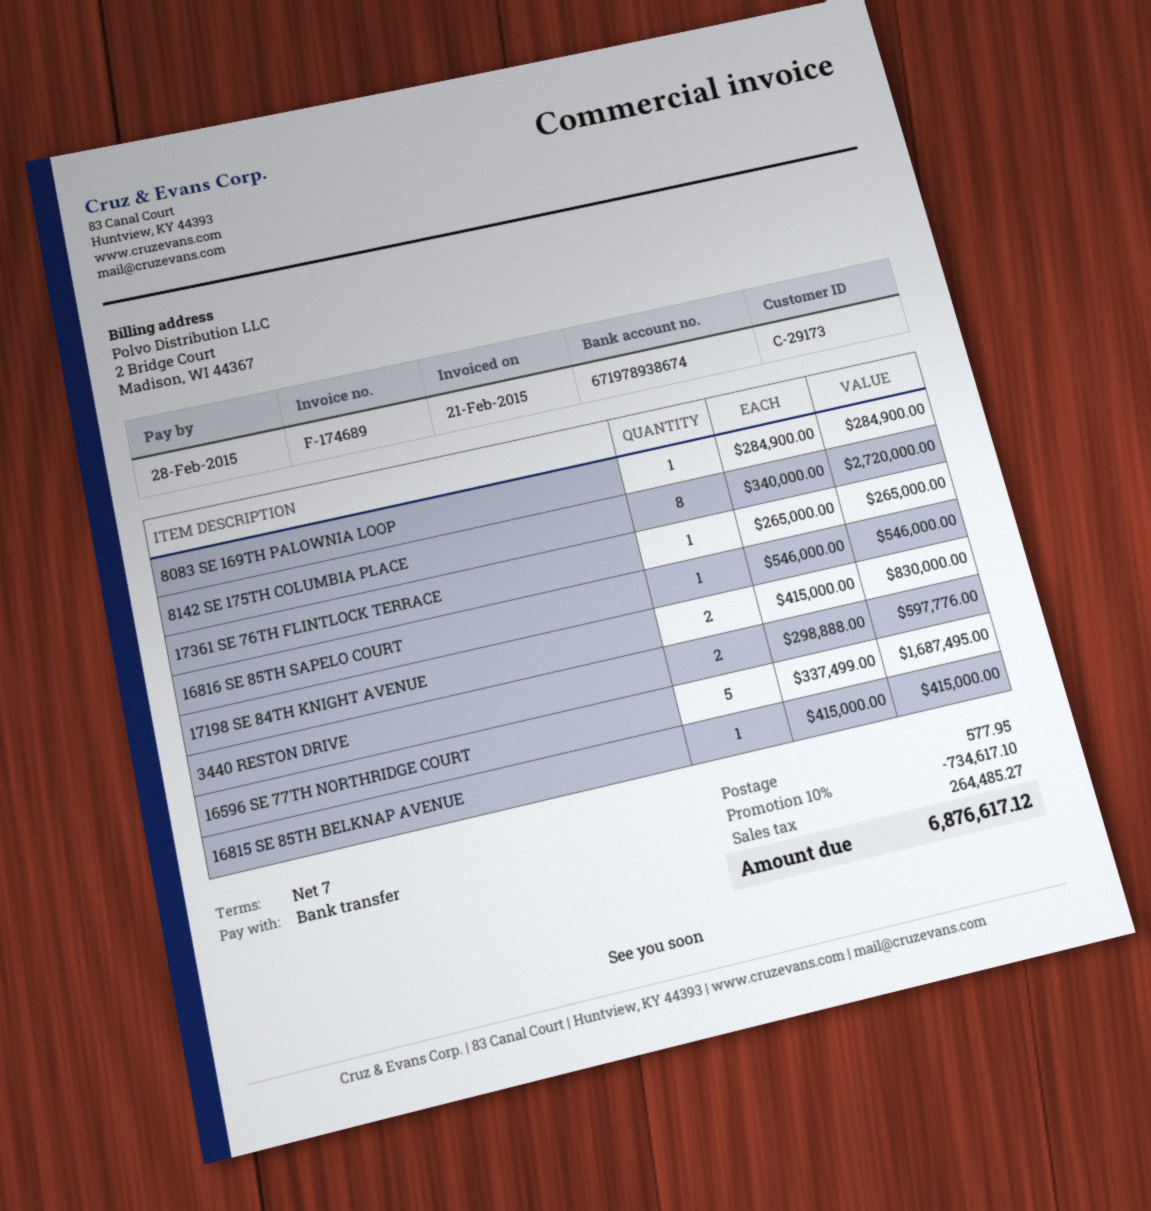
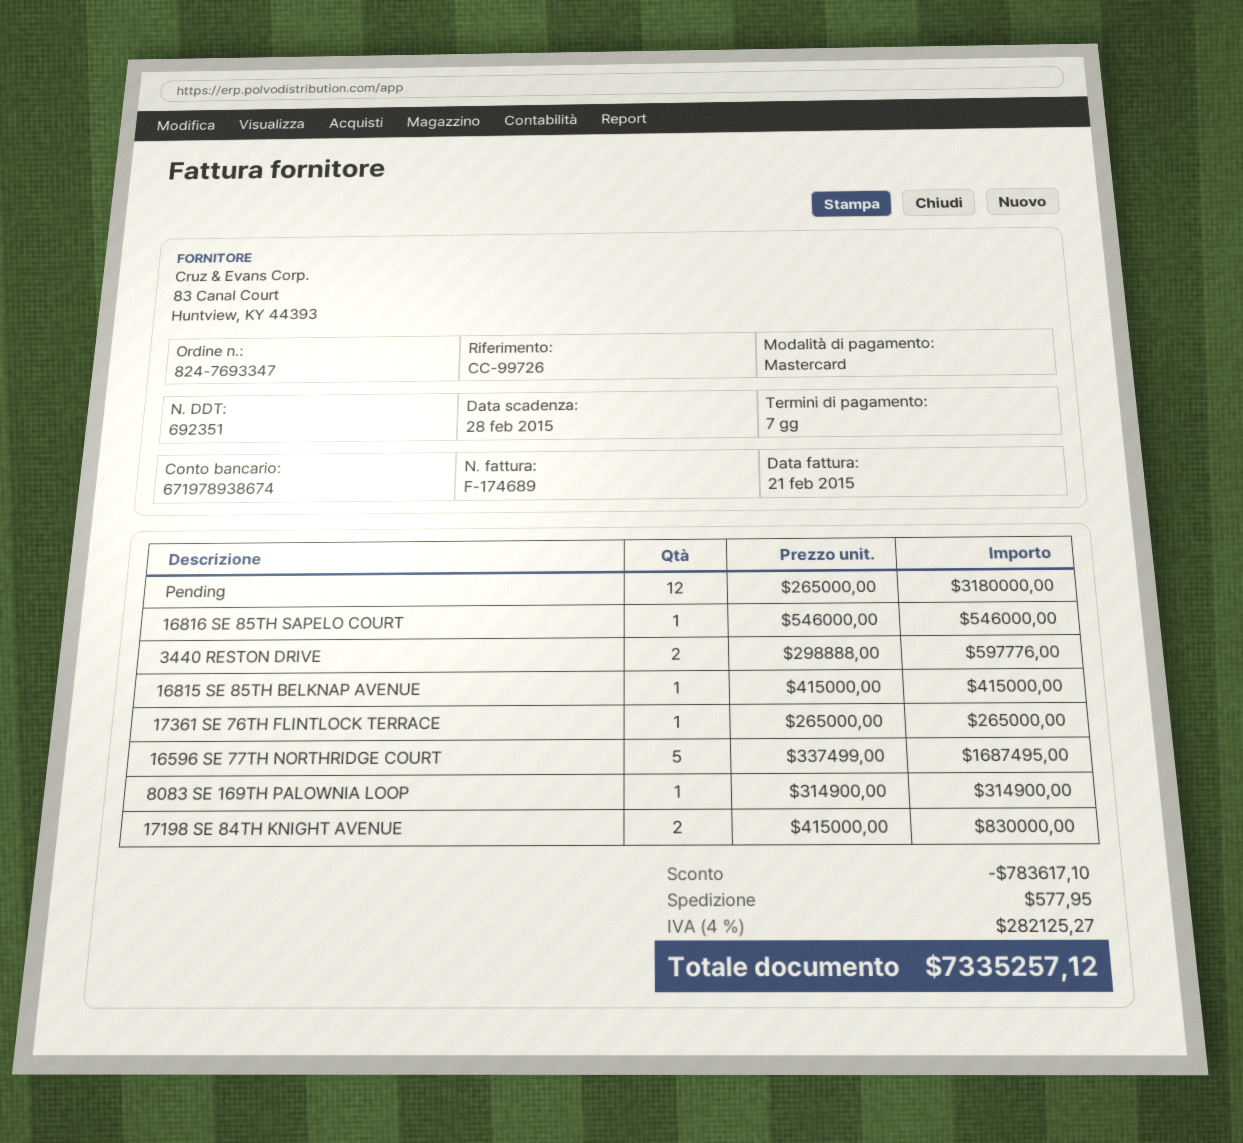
payment method: bank transfer -> Mastercard
8083 SE 169TH PALOWNIA LOOP: 1 x 284900.00 = 284900.00 -> 1 x 314900.00 = 314900.00
8142 SE 175TH COLUMBIA PLACE: 8 x 340000.00 = 2720000.00 -> none
Pending: none -> 12 x 265000.00 = 3180000.00
discount: 734617.10 -> 783617.10
tax: 264485.27 -> 282125.27
total: 6876617.12 -> 7335257.12

